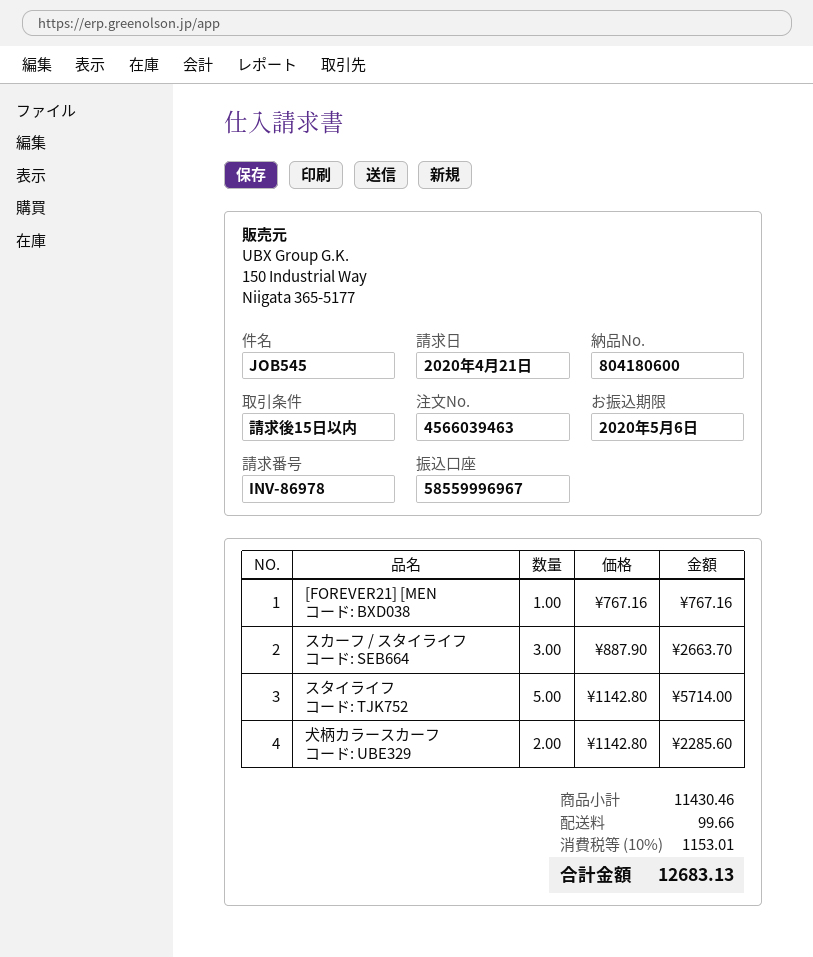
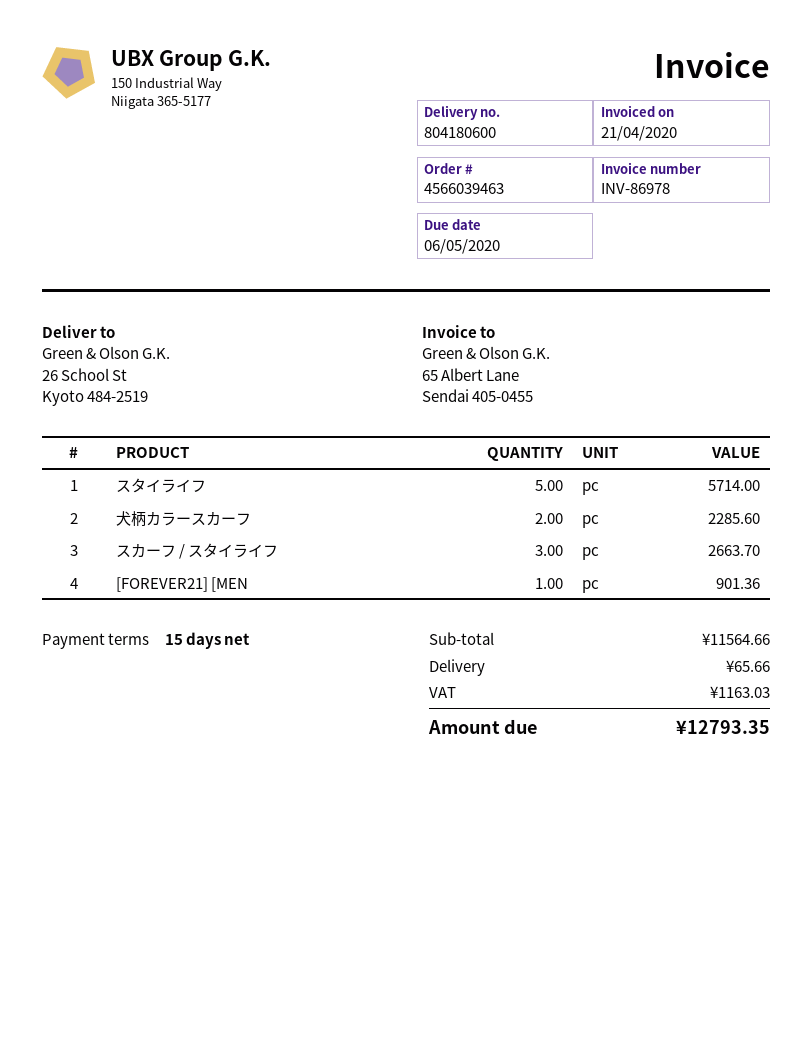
[FOREVER21] [MEN: 1 for 767.16 -> 1 for 901.36
subtotal: 11430.46 -> 11564.66
shipping: 99.66 -> 65.66
tax: 1153.01 -> 1163.03
total: 12683.13 -> 12793.35

